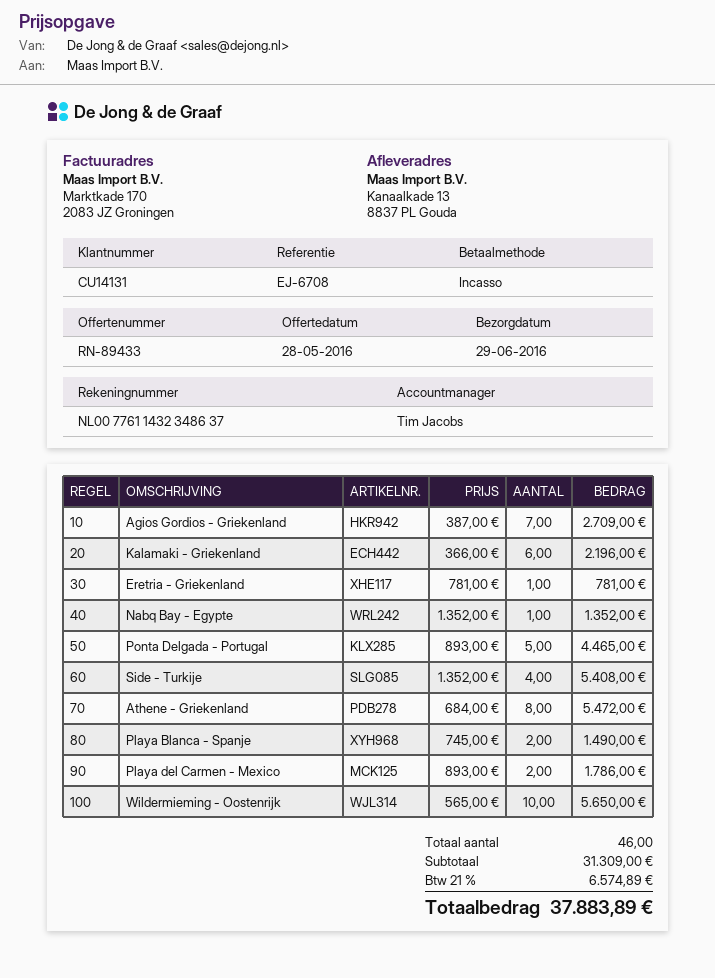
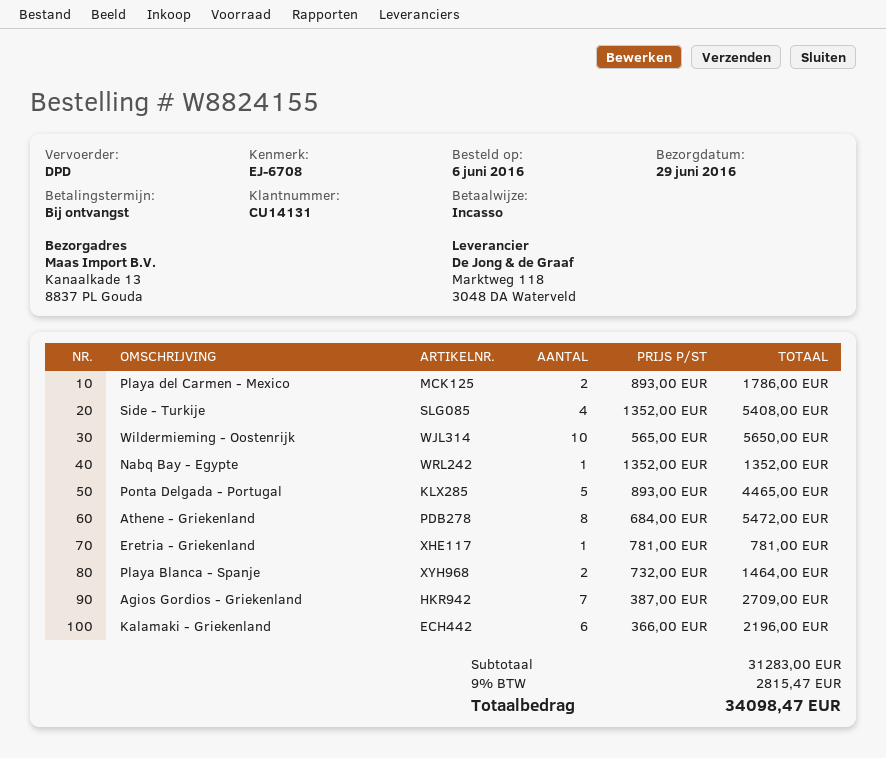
Playa Blanca - Spanje: 2 x 745.00 = 1490.00 -> 2 x 732.00 = 1464.00
subtotal: 31309.00 -> 31283.00
tax: 21% = 6574.89 -> 9% = 2815.47
total: 37883.89 -> 34098.47

